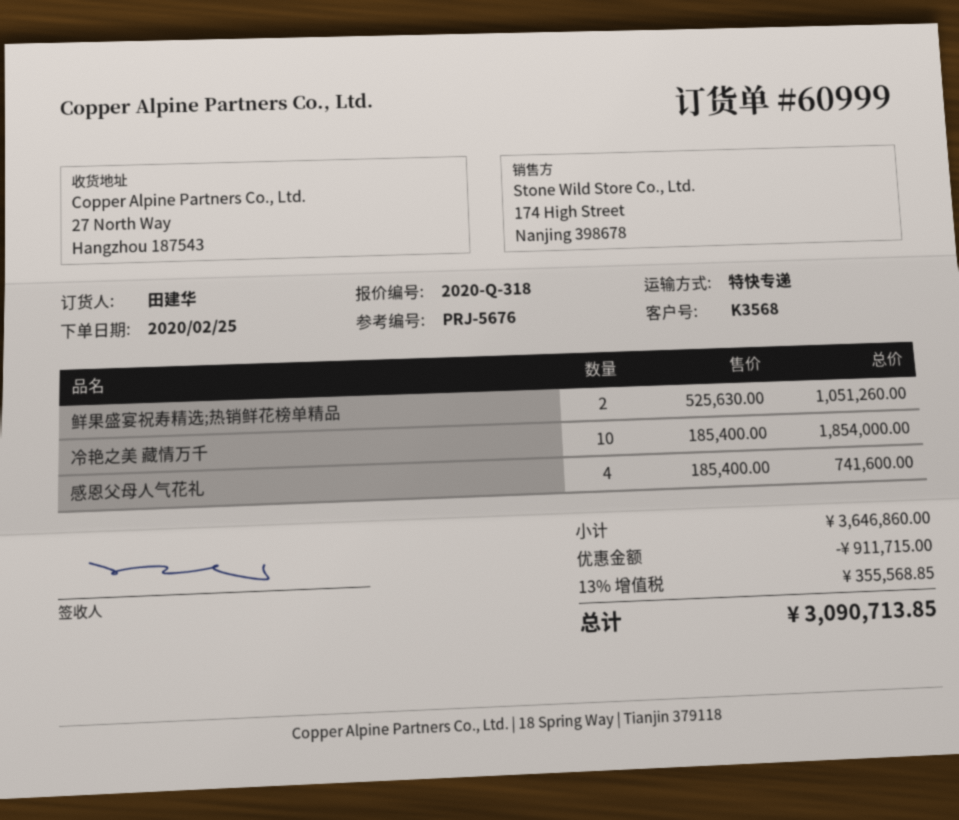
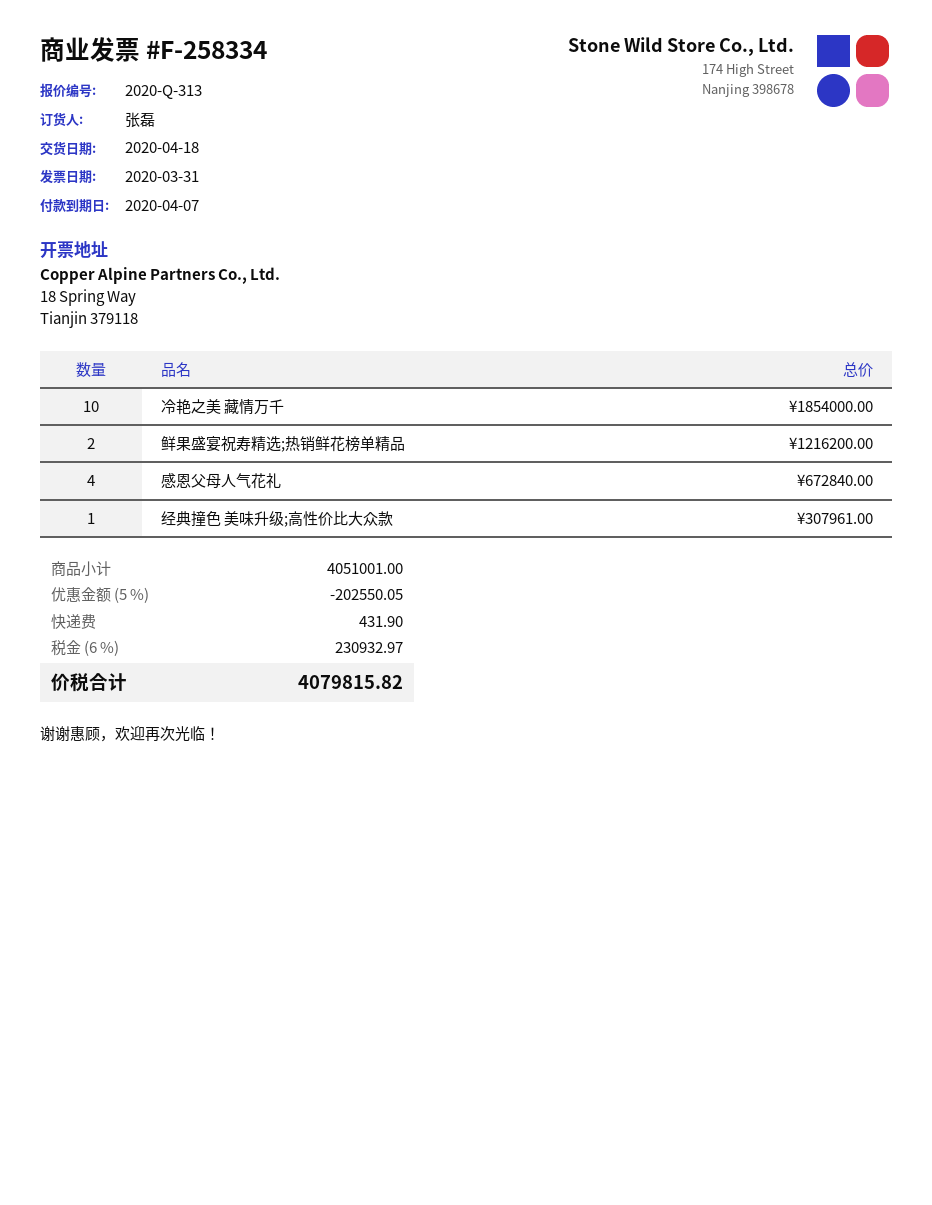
quote number: 2020-Q-318 -> 2020-Q-313
ordered by: 田建华 -> 张磊
鲜果盛宴祝寿精选;热销鲜花榜单精品: 2 for 1051260.00 -> 2 for 1216200.00
感恩父母人气花礼: 4 for 741600.00 -> 4 for 672840.00
经典撞色 美味升级;高性价比大众款: none -> 1 for 307961.00
subtotal: 3646860.00 -> 4051001.00
discount: 911715.00 -> 202550.05
shipping: none -> 431.90
tax: 13% = 355568.85 -> 6% = 230932.97
total: 3090713.85 -> 4079815.82

